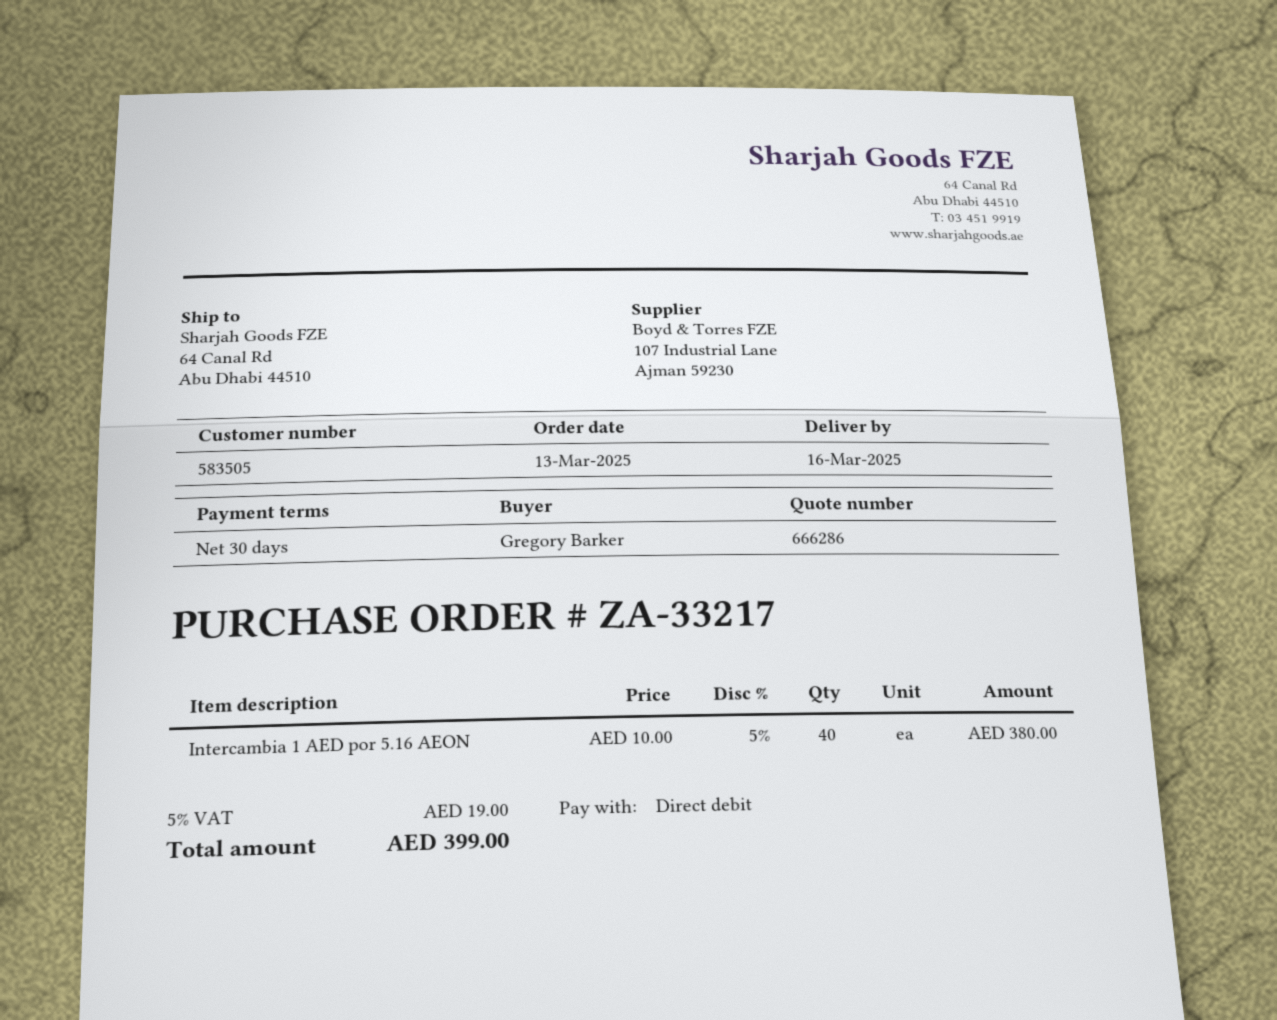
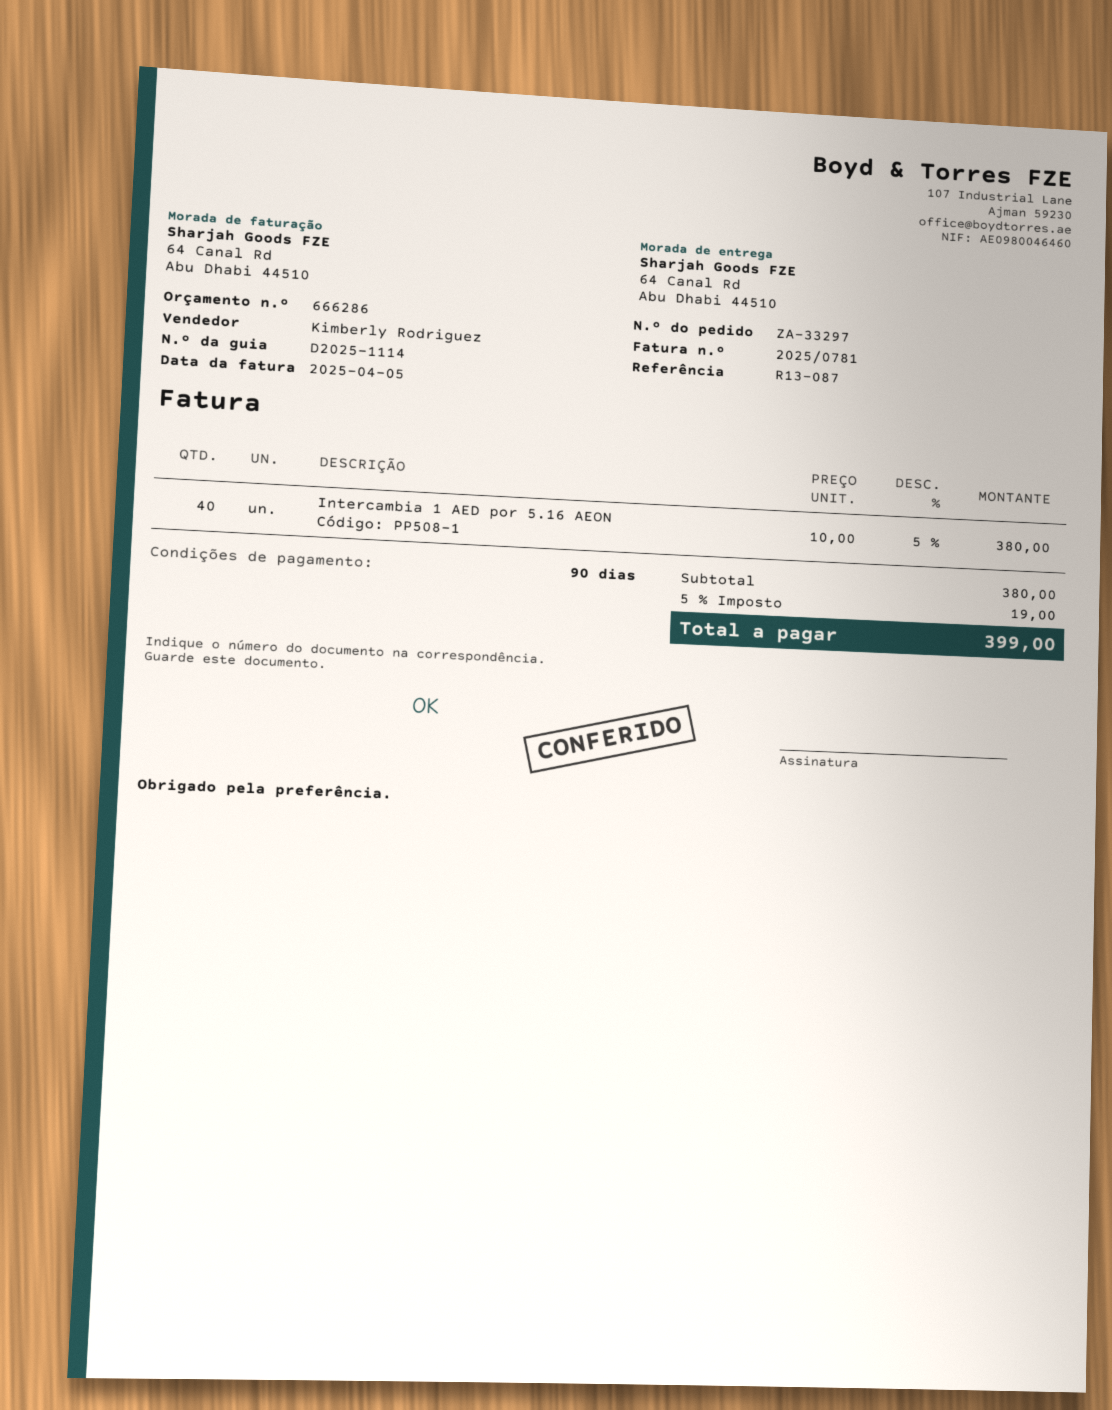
order number: ZA-33217 -> ZA-33297
payment terms: 30 days -> 90 days

